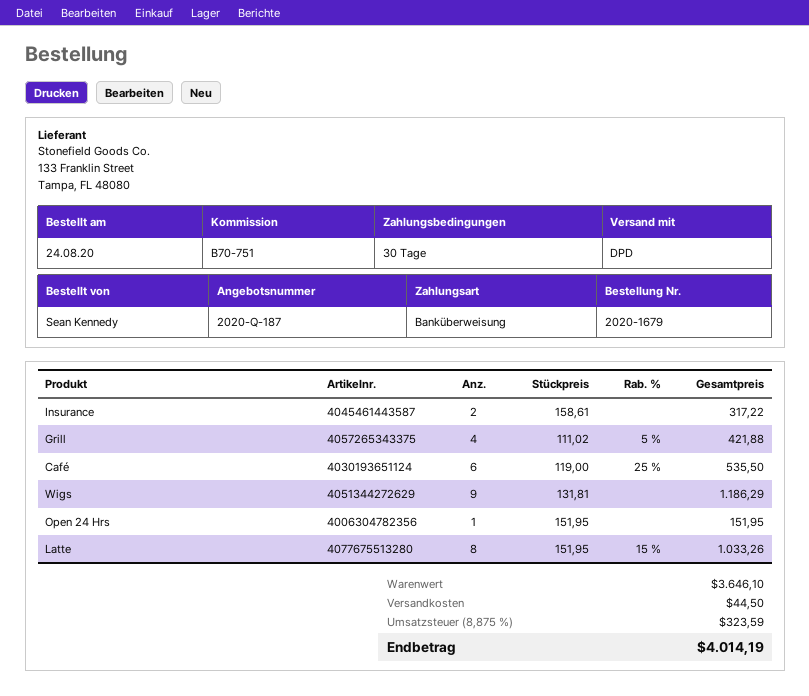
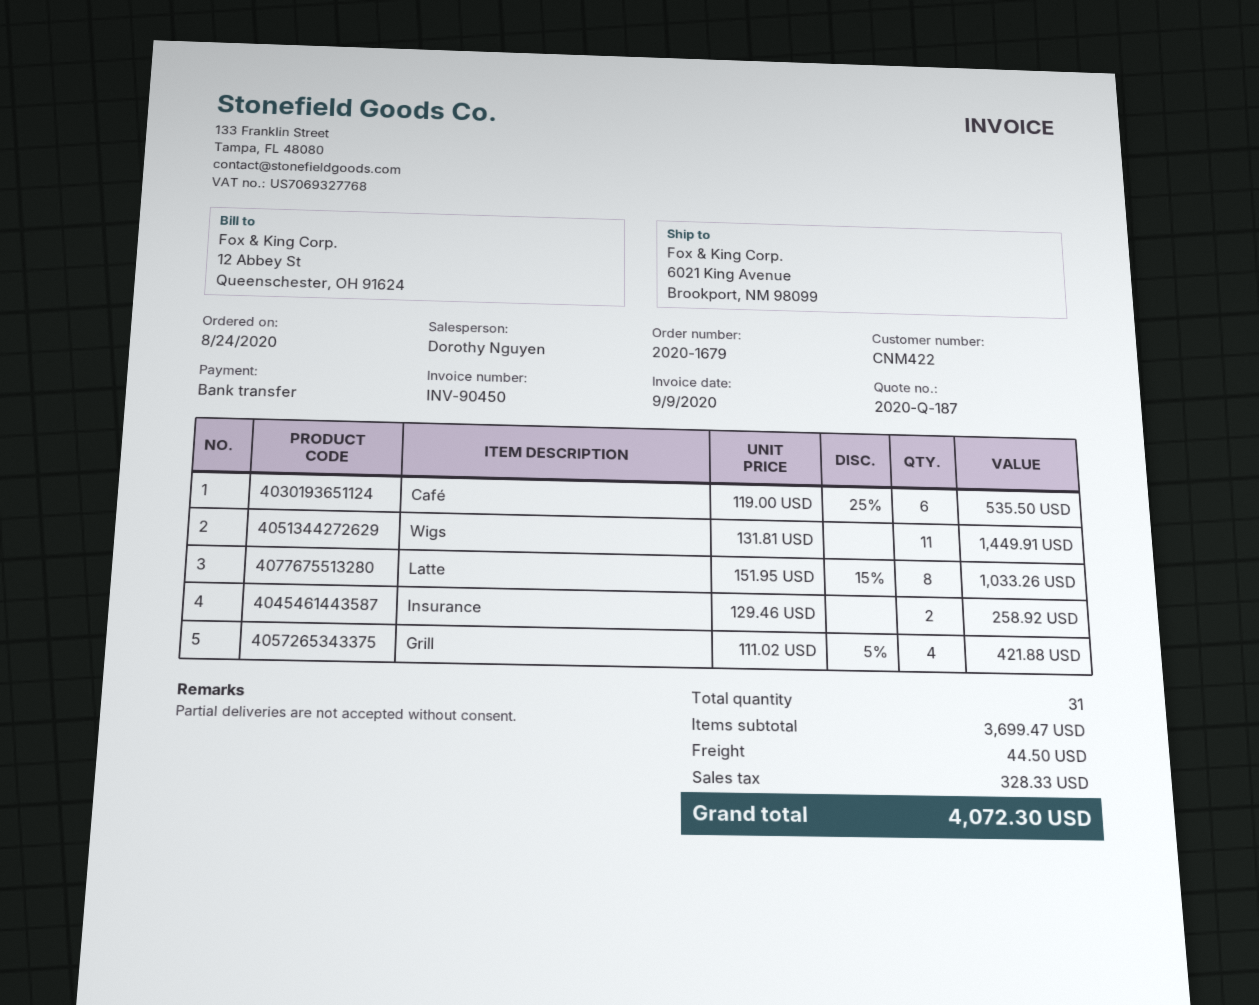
Insurance: 2 x 158.61 = 317.22 -> 2 x 129.46 = 258.92
Wigs: 9 x 131.81 = 1186.29 -> 11 x 131.81 = 1449.91
Open 24 Hrs: 1 x 151.95 = 151.95 -> none
subtotal: 3646.10 -> 3699.47
tax: 323.59 -> 328.33
total: 4014.19 -> 4072.30

